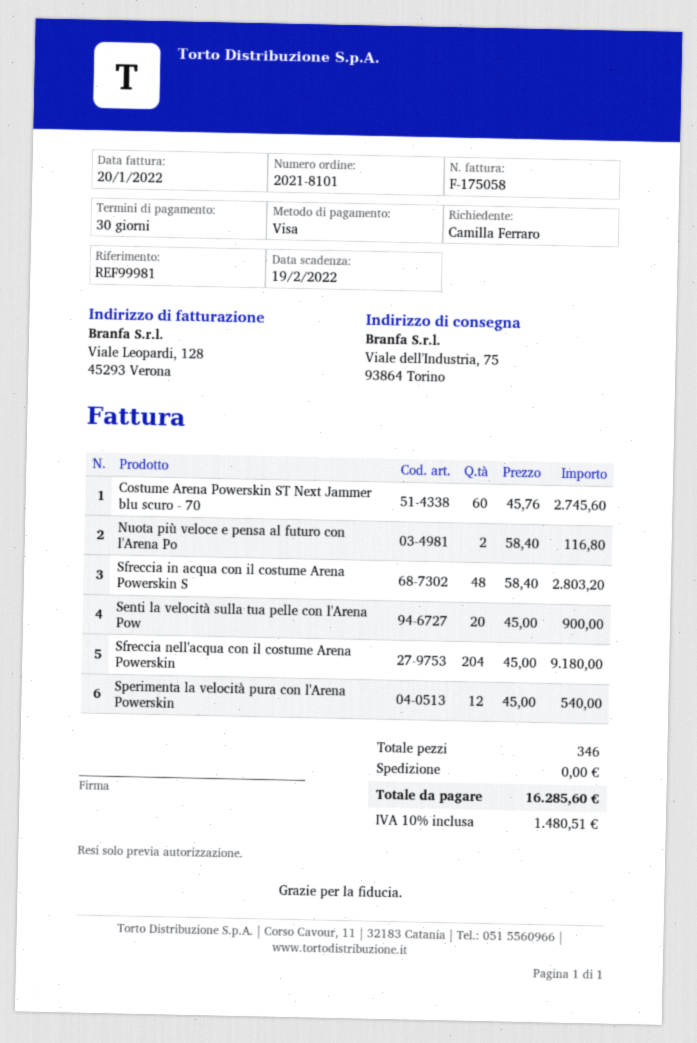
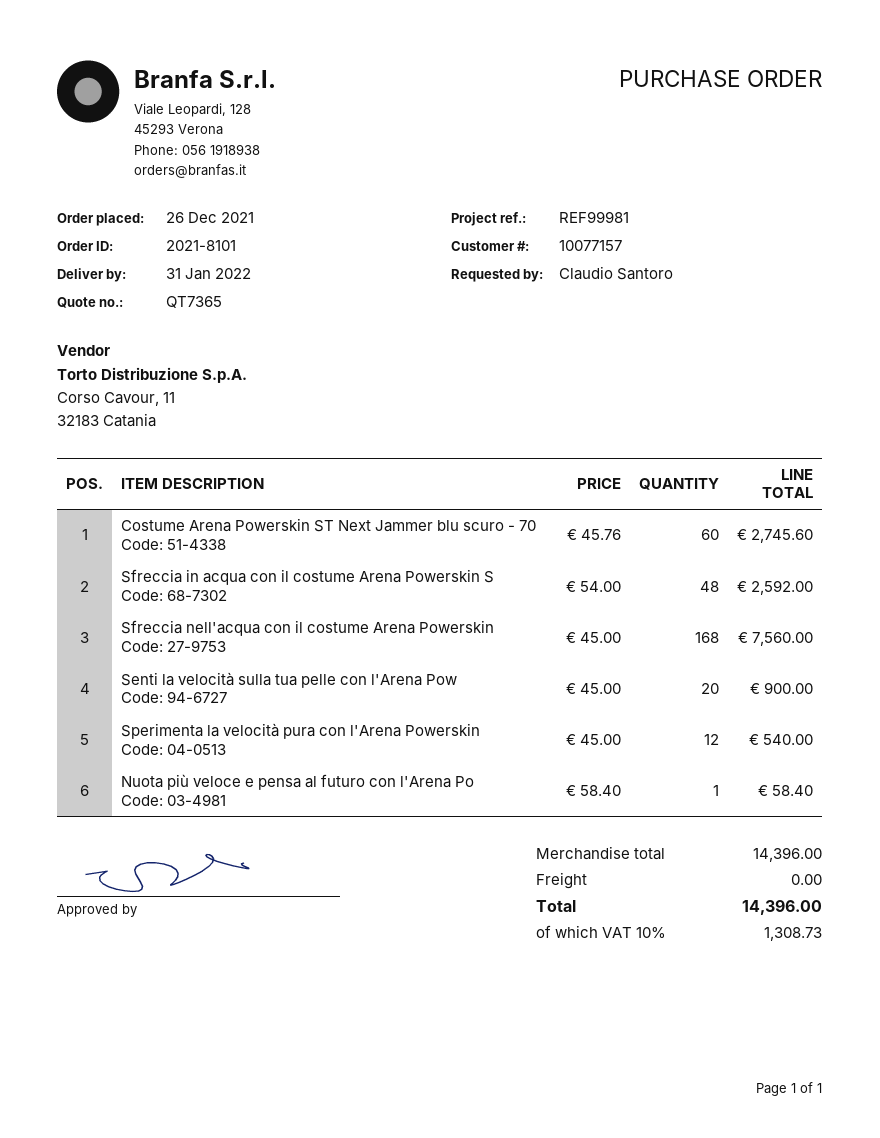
ordered by: Camilla Ferraro -> Claudio Santoro
Nuota più veloce e pensa al futuro con l'Arena Po: 2 x 58.40 = 116.80 -> 1 x 58.40 = 58.40
Sfreccia in acqua con il costume Arena Powerskin S: 48 x 58.40 = 2803.20 -> 48 x 54.00 = 2592.00
Sfreccia nell'acqua con il costume Arena Powerskin: 204 x 45.00 = 9180.00 -> 168 x 45.00 = 7560.00
tax: 10% = 1480.51 -> 10% = 1308.73
total: 16285.60 -> 14396.00

